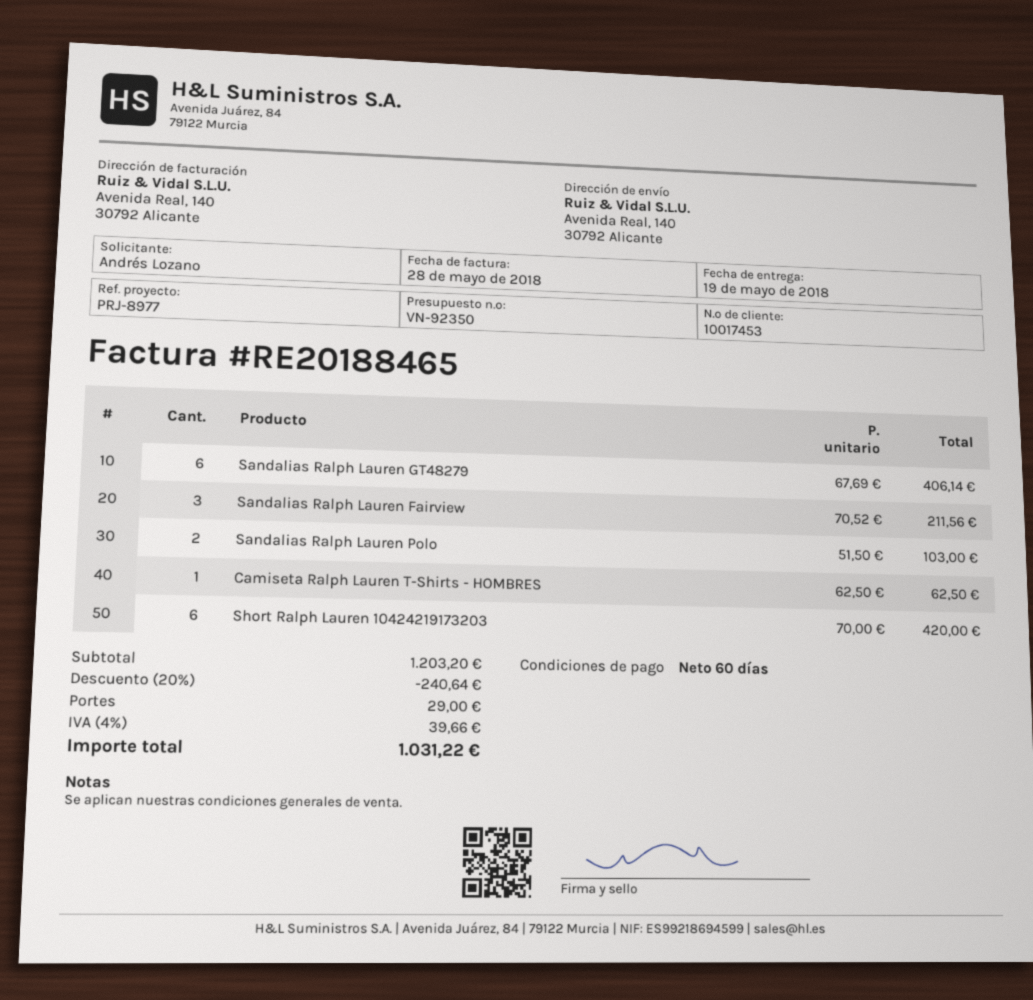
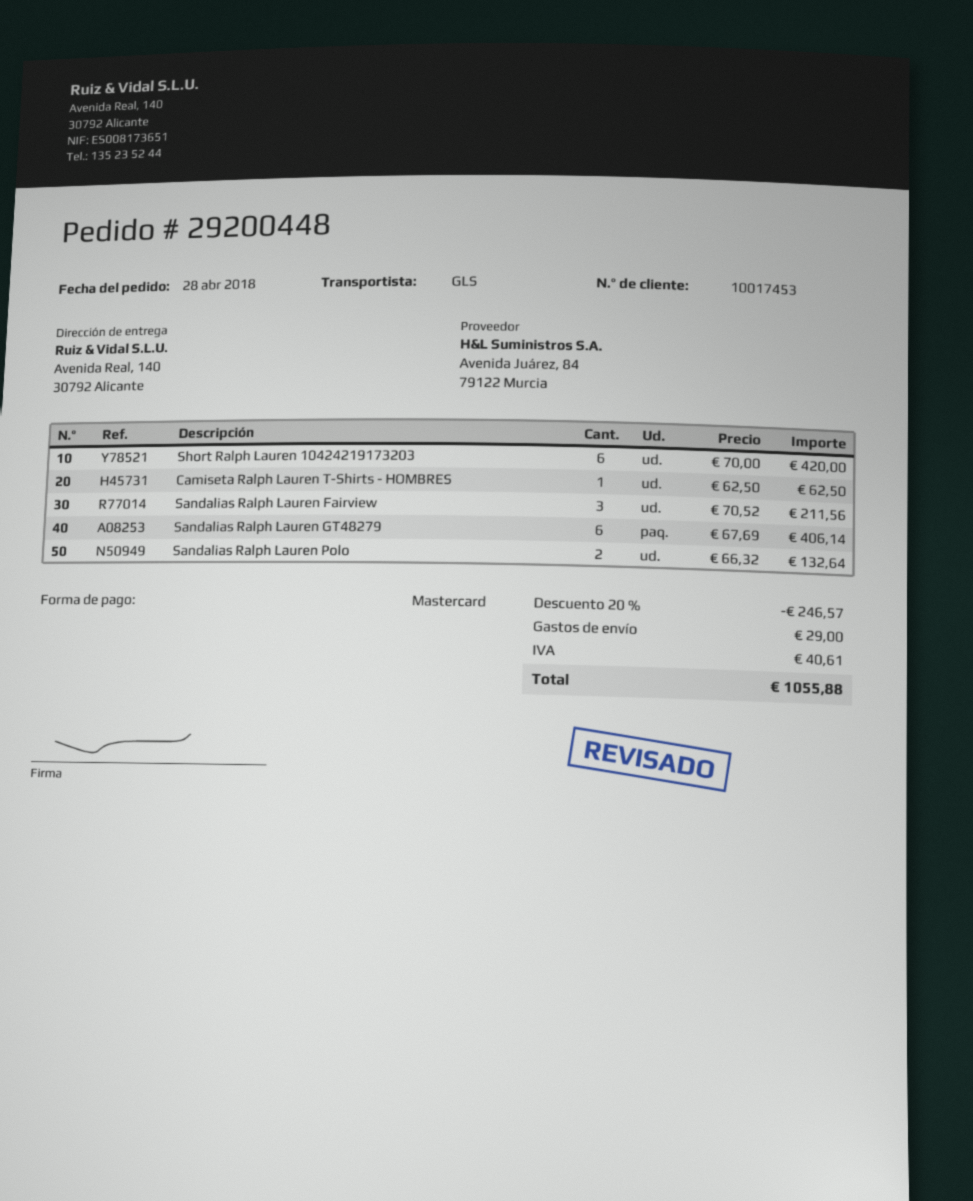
Sandalias Ralph Lauren Polo: 2 x 51.50 = 103.00 -> 2 x 66.32 = 132.64
discount: 20% = 240.64 -> 20% = 246.57
tax: 39.66 -> 40.61
total: 1031.22 -> 1055.88

